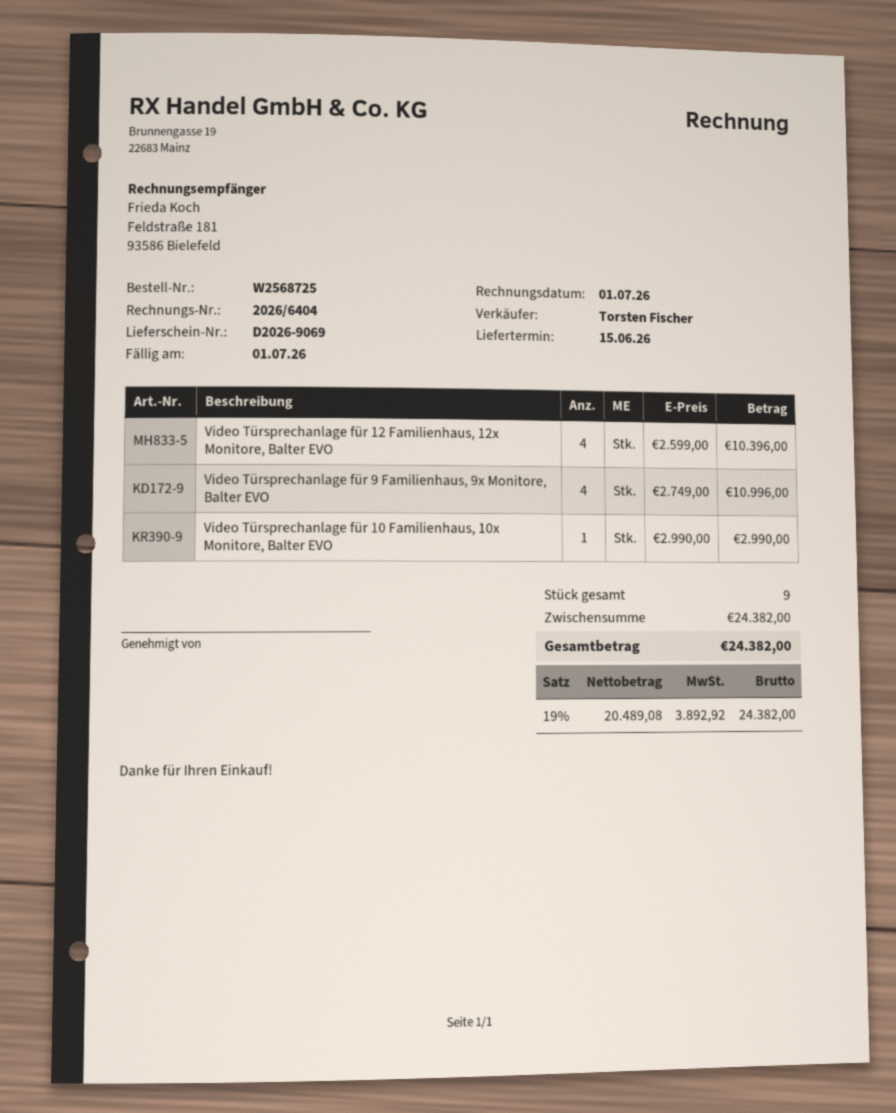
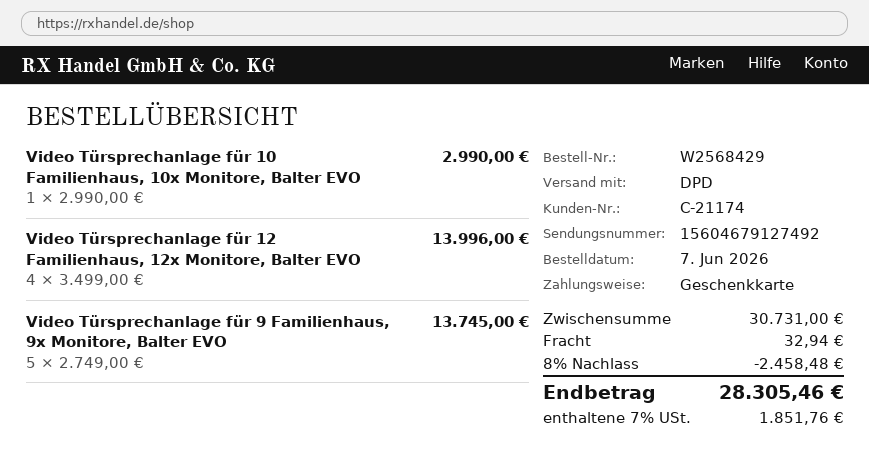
order number: W2568725 -> W2568429
Video Türsprechanlage für 12 Familienhaus, 12x Monitore, Balter EVO: 4 x 2599.00 = 10396.00 -> 4 x 3499.00 = 13996.00
Video Türsprechanlage für 9 Familienhaus, 9x Monitore, Balter EVO: 4 x 2749.00 = 10996.00 -> 5 x 2749.00 = 13745.00
subtotal: 24382.00 -> 30731.00
discount: none -> 8% = 2458.48
shipping: none -> 32.94
tax: 19% = 3892.92 -> 7% = 1851.76
total: 24382.00 -> 28305.46

